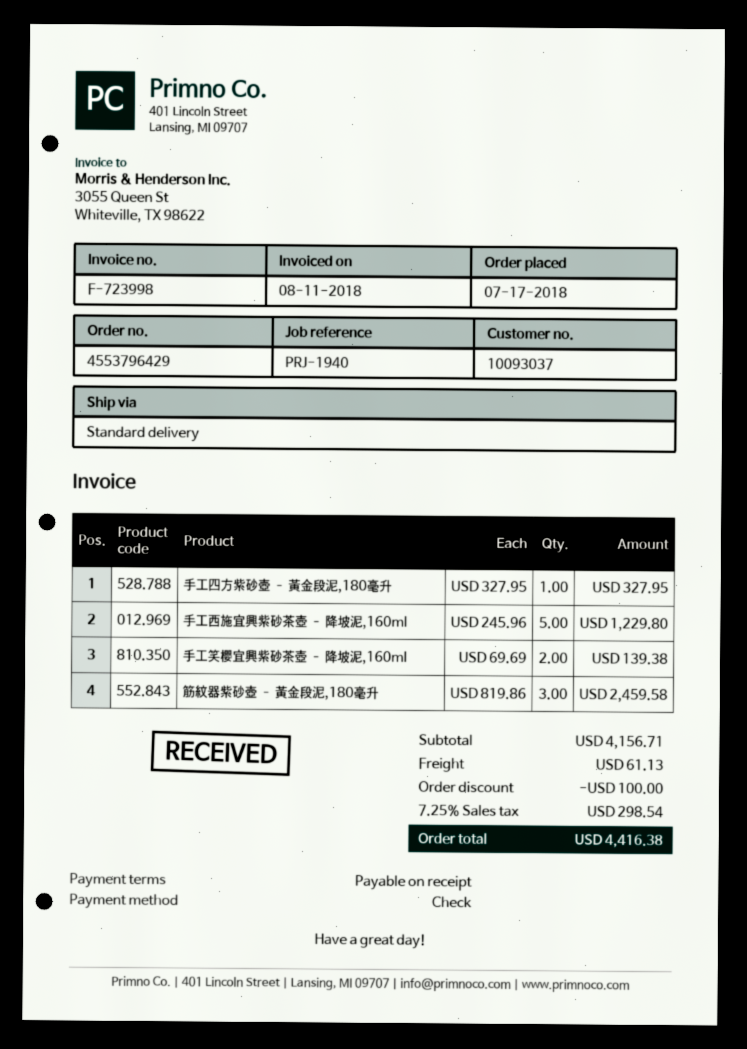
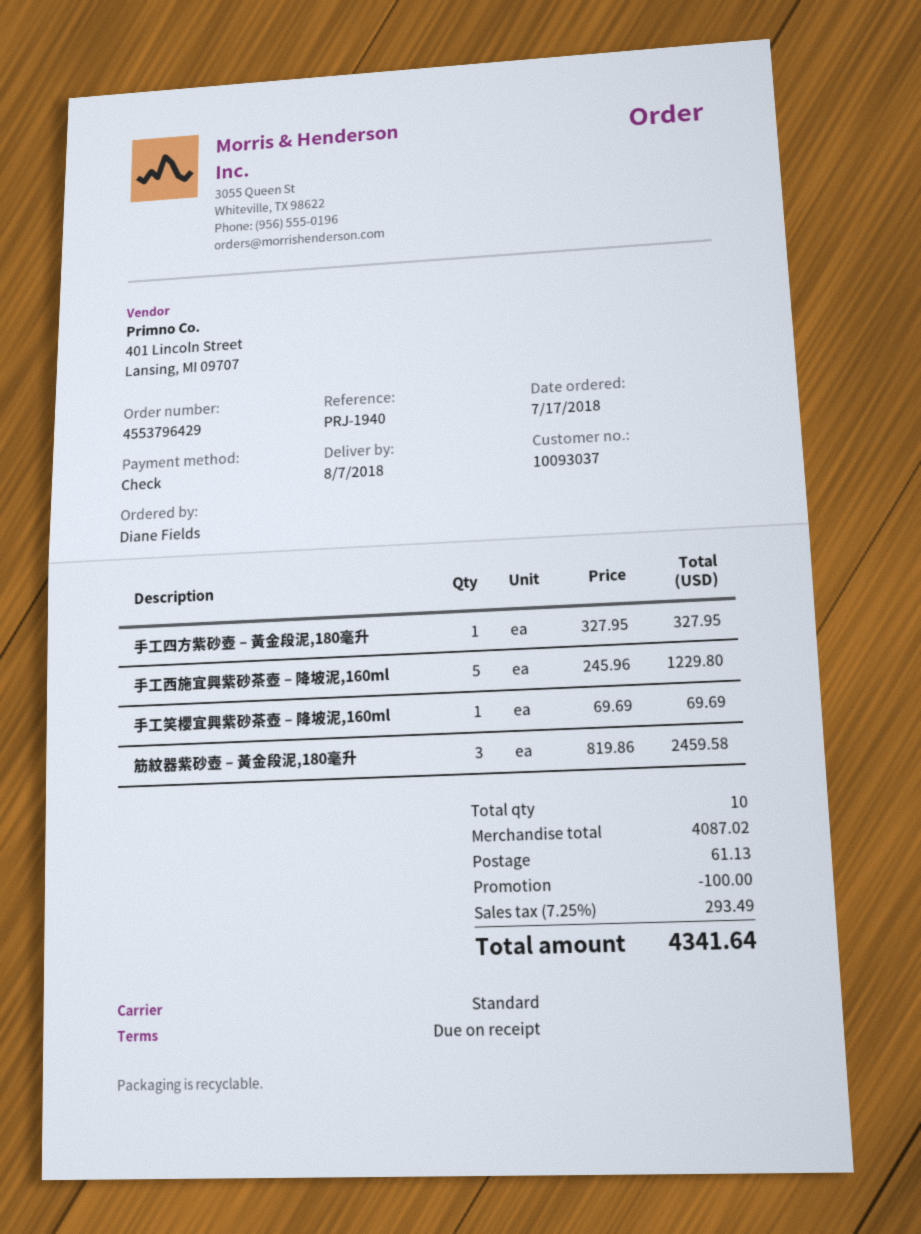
手工笑櫻宜興紫砂茶壺 – 降坡泥,160ml: 2 x 69.69 = 139.38 -> 1 x 69.69 = 69.69
subtotal: 4156.71 -> 4087.02
tax: 7.25% = 298.54 -> 7.25% = 293.49
total: 4416.38 -> 4341.64

